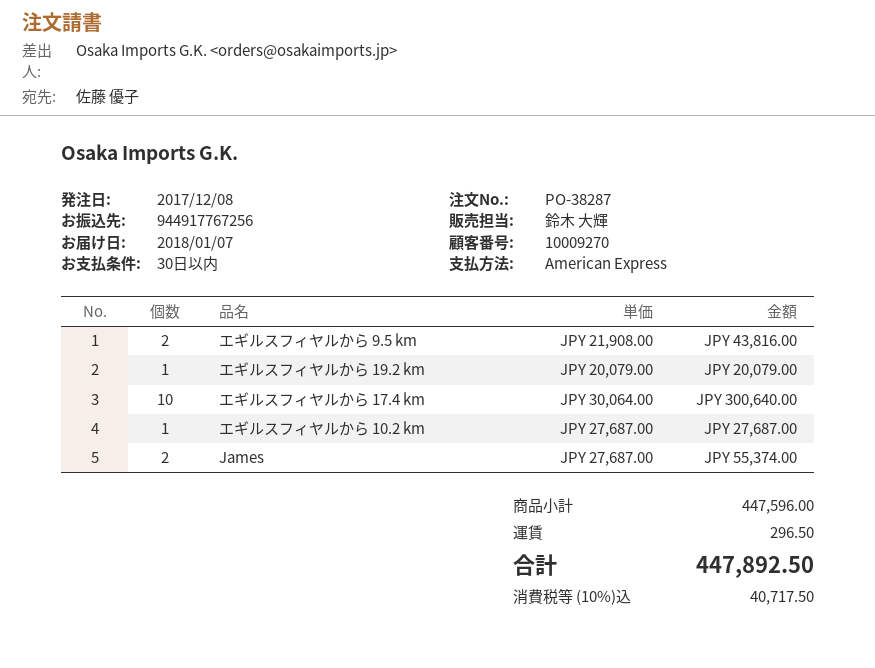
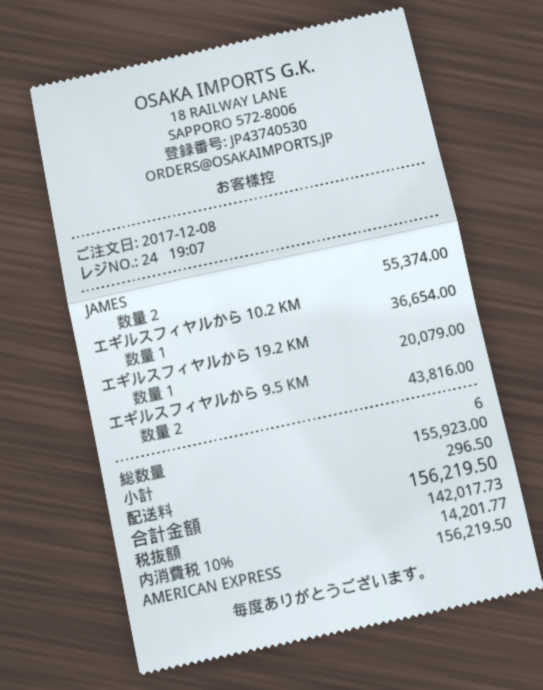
エギルスフィヤルから 17.4 km: 10 for 300640.00 -> none
エギルスフィヤルから 10.2 km: 1 for 27687.00 -> 1 for 36654.00
subtotal: 447596.00 -> 155923.00
tax: 10% = 40717.50 -> 10% = 14201.77
total: 447892.50 -> 156219.50

